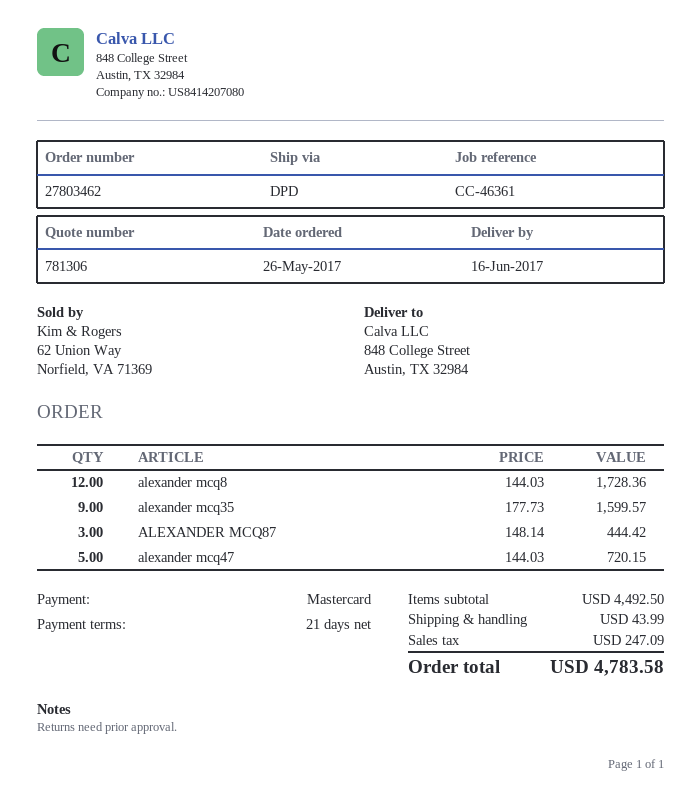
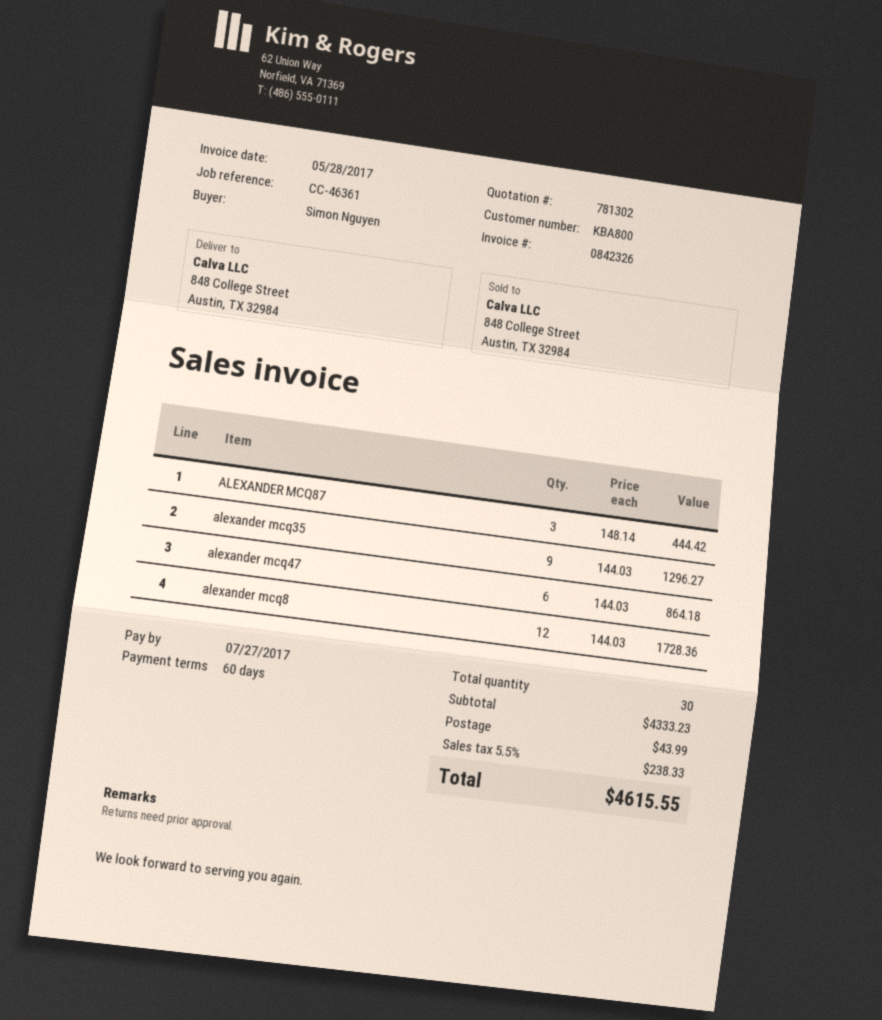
quote number: 781306 -> 781302
payment terms: 21 days -> 60 days
alexander mcq35: 9 x 177.73 = 1599.57 -> 9 x 144.03 = 1296.27
alexander mcq47: 5 x 144.03 = 720.15 -> 6 x 144.03 = 864.18
subtotal: 4492.50 -> 4333.23
tax: 247.09 -> 238.33
total: 4783.58 -> 4615.55

